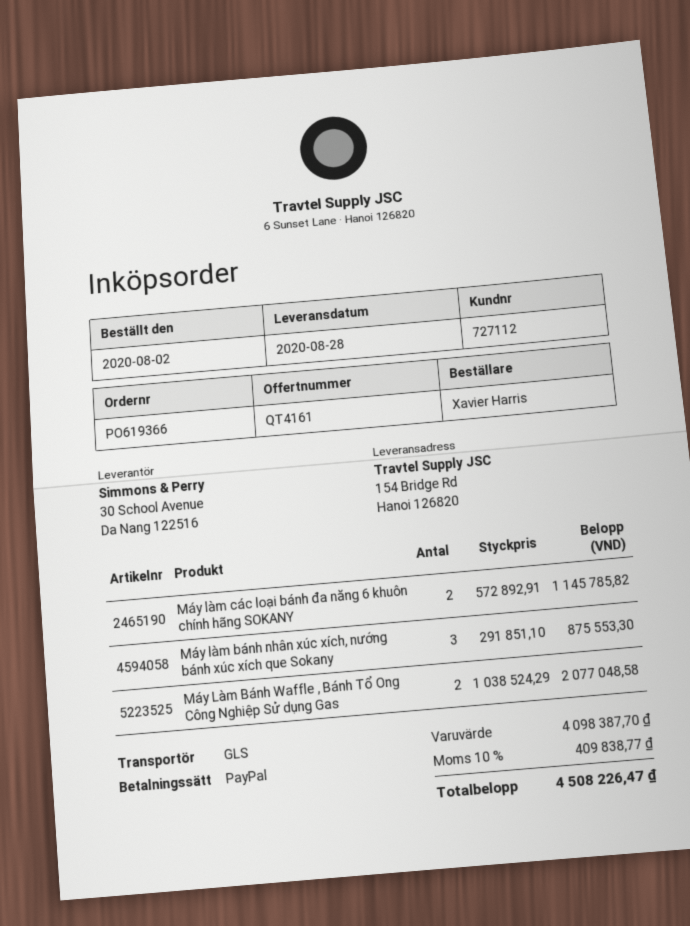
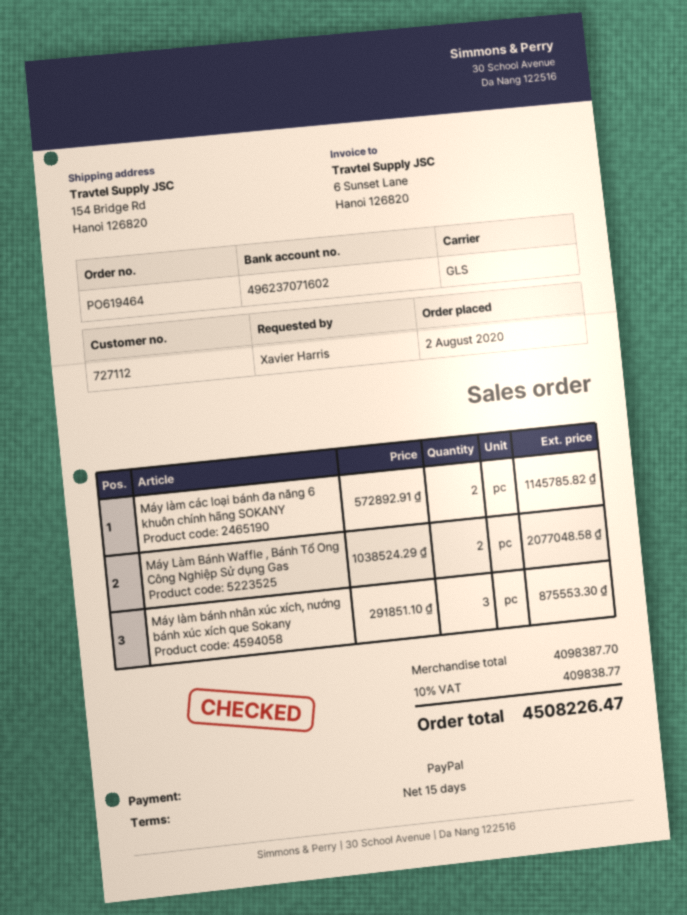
order number: PO619366 -> PO619464

